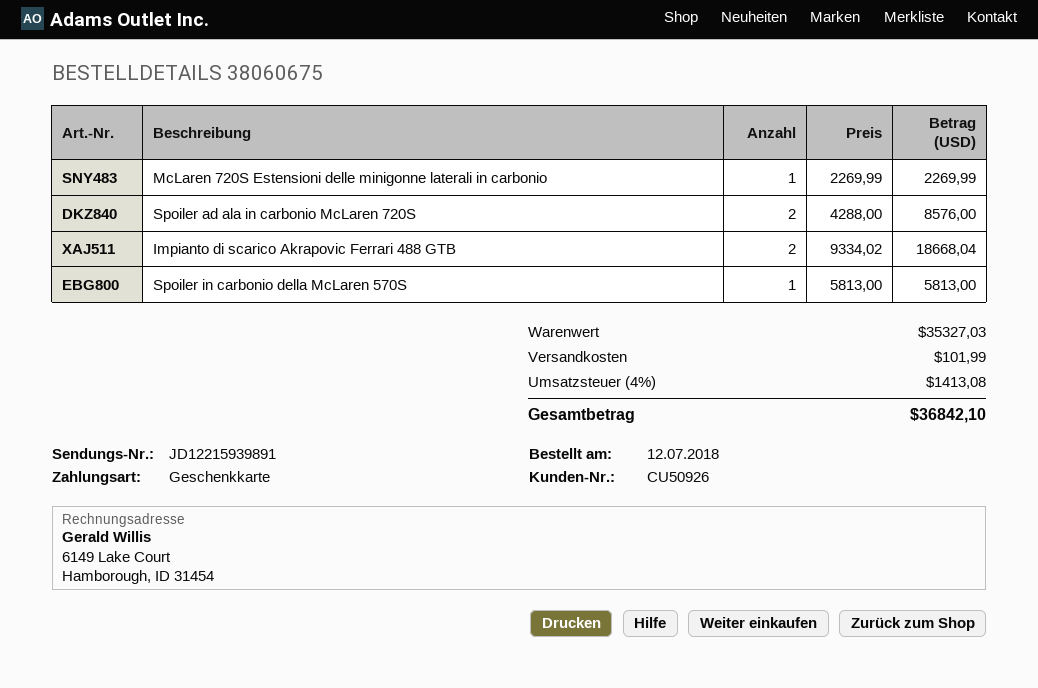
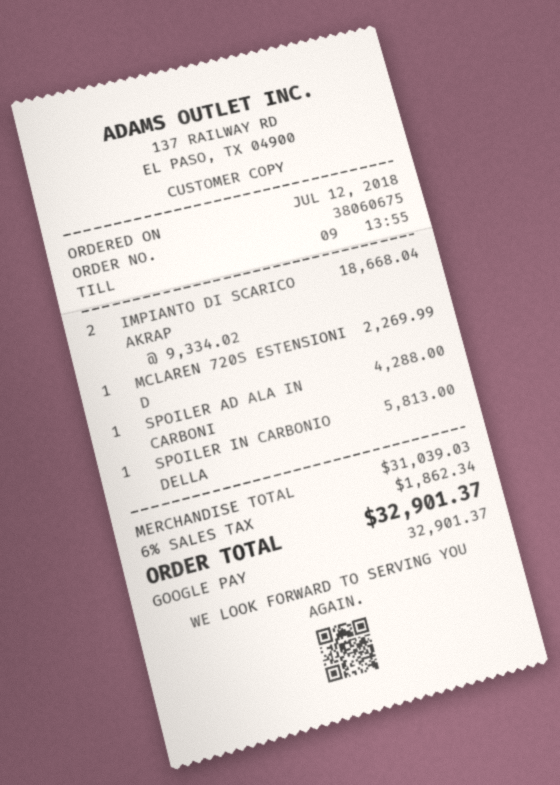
payment method: gift card -> Google Pay
Spoiler ad ala in carbonio McLaren 720S: 2 x 4288.00 = 8576.00 -> 1 x 4288.00 = 4288.00
subtotal: 35327.03 -> 31039.03
shipping: 101.99 -> none
tax: 4% = 1413.08 -> 6% = 1862.34
total: 36842.10 -> 32901.37

